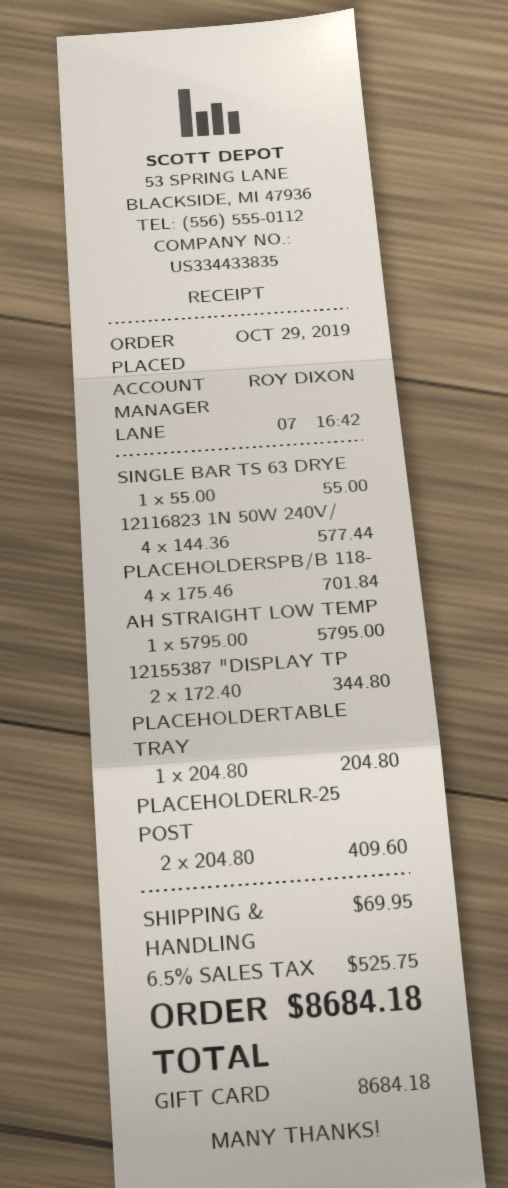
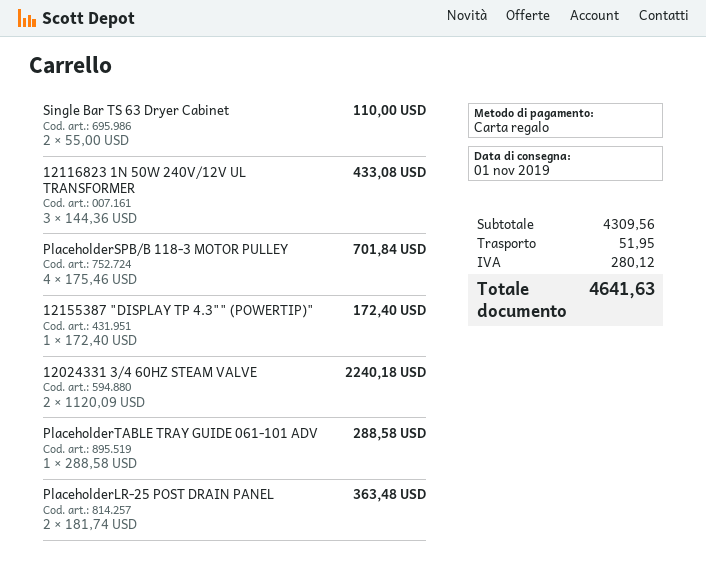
SINGLE BAR TS 63 DRYE: 1 x 55.00 = 55.00 -> 2 x 55.00 = 110.00
12116823 1N 50W 240V/: 4 x 144.36 = 577.44 -> 3 x 144.36 = 433.08
AH STRAIGHT LOW TEMP: 1 x 5795.00 = 5795.00 -> none
12155387 "DISPLAY TP: 2 x 172.40 = 344.80 -> 1 x 172.40 = 172.40
PLACEHOLDERTABLE TRAY: 1 x 204.80 = 204.80 -> 1 x 288.58 = 288.58
PLACEHOLDERLR-25 POST: 2 x 204.80 = 409.60 -> 2 x 181.74 = 363.48
12024331 3/4 60HZ STEAM VALVE: none -> 2 x 1120.09 = 2240.18
shipping: 69.95 -> 51.95
tax: 525.75 -> 280.12
total: 8684.18 -> 4641.63

